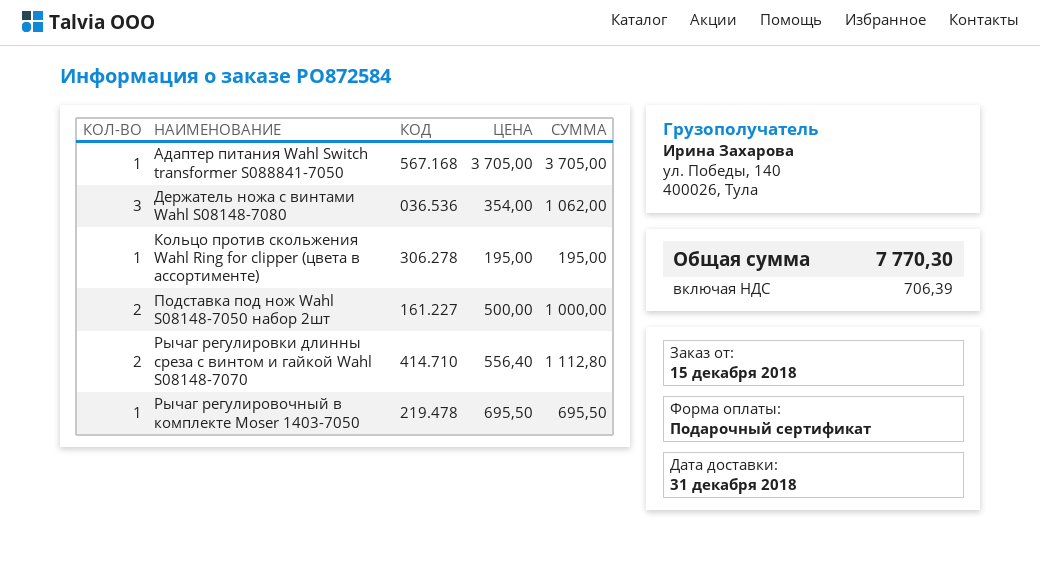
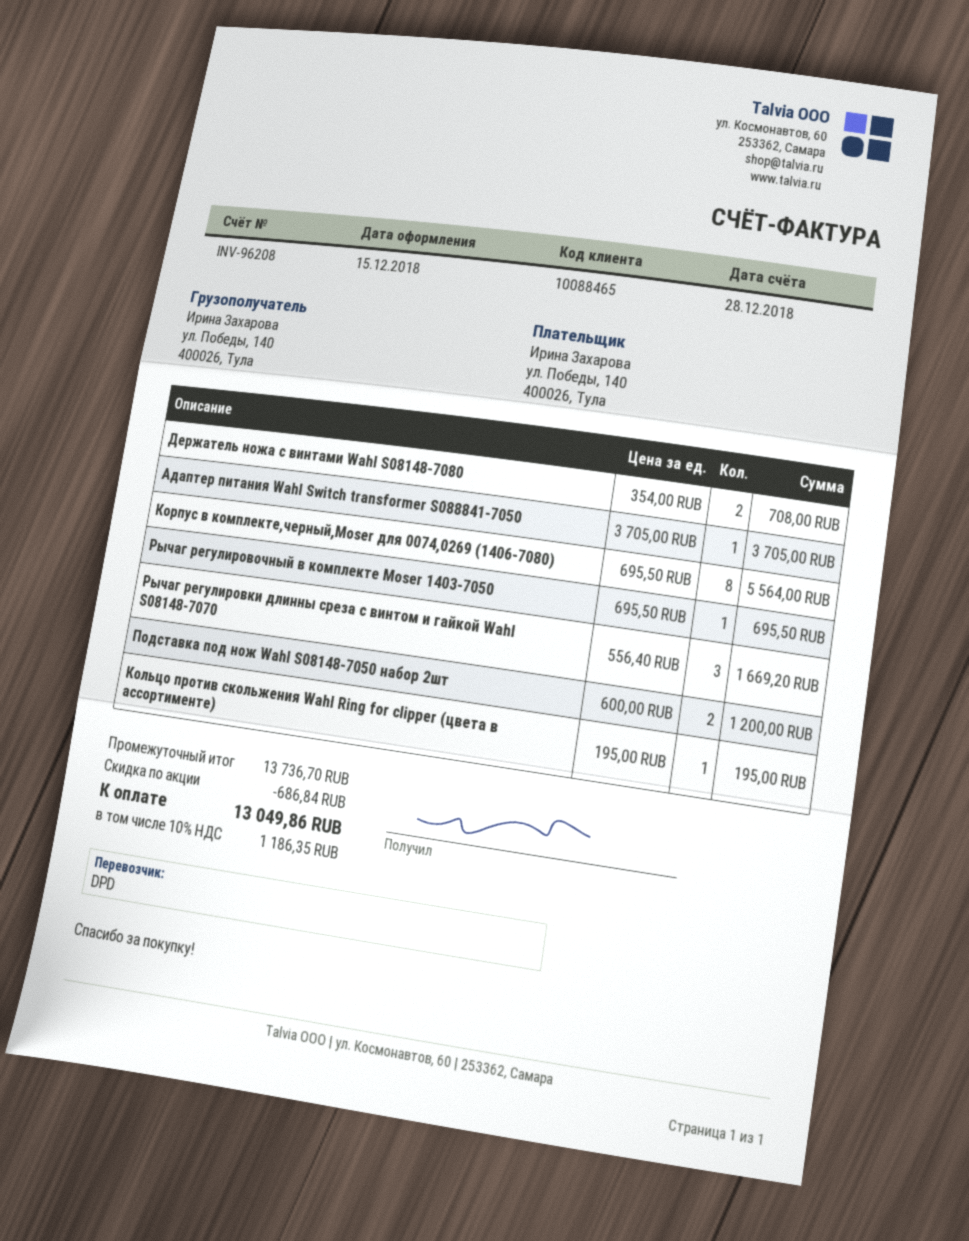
Держатель ножа с винтами Wahl S08148-7080: 3 x 354.00 = 1062.00 -> 2 x 354.00 = 708.00
Подставка под нож Wahl S08148-7050 набор 2шт: 2 x 500.00 = 1000.00 -> 2 x 600.00 = 1200.00
Рычаг регулировки длинны среза с винтом и гайкой Wahl S08148-7070: 2 x 556.40 = 1112.80 -> 3 x 556.40 = 1669.20
Корпус в комплекте,черный,Moser для 0074,0269 (1406-7080): none -> 8 x 695.50 = 5564.00
discount: none -> 686.84
tax: 706.39 -> 1186.35
total: 7770.30 -> 13049.86

